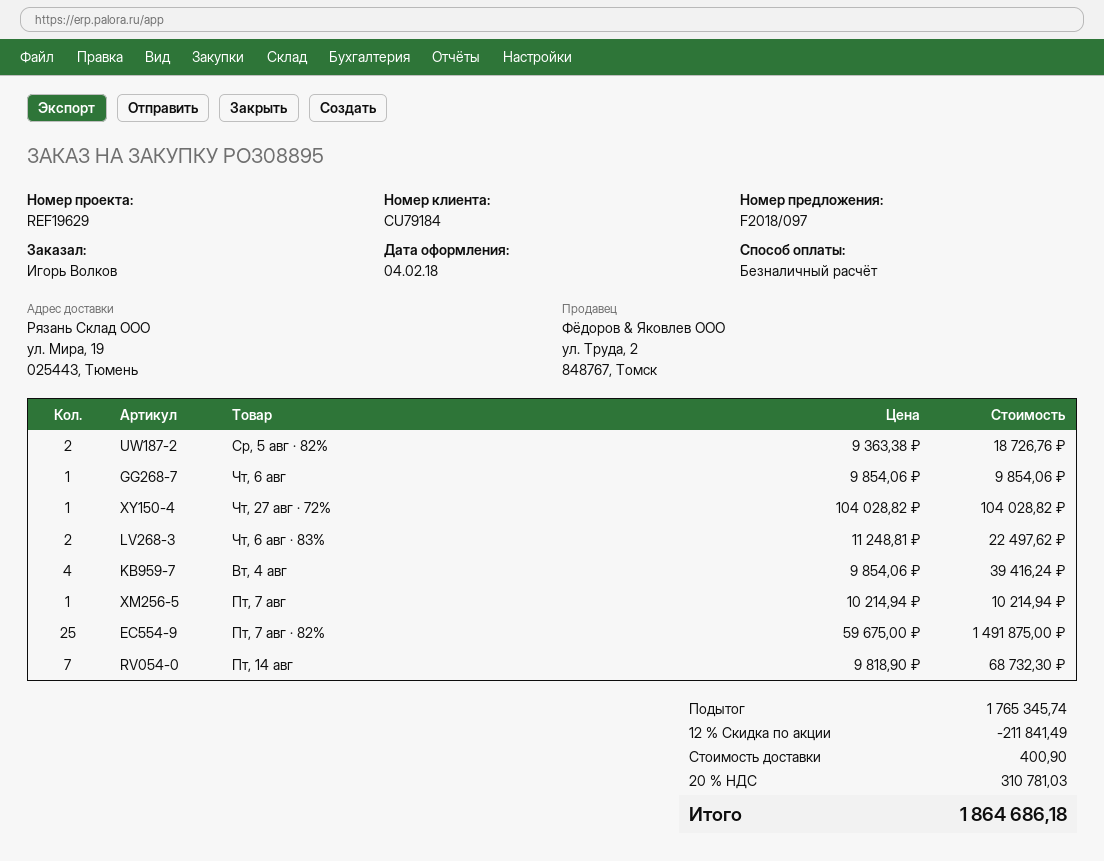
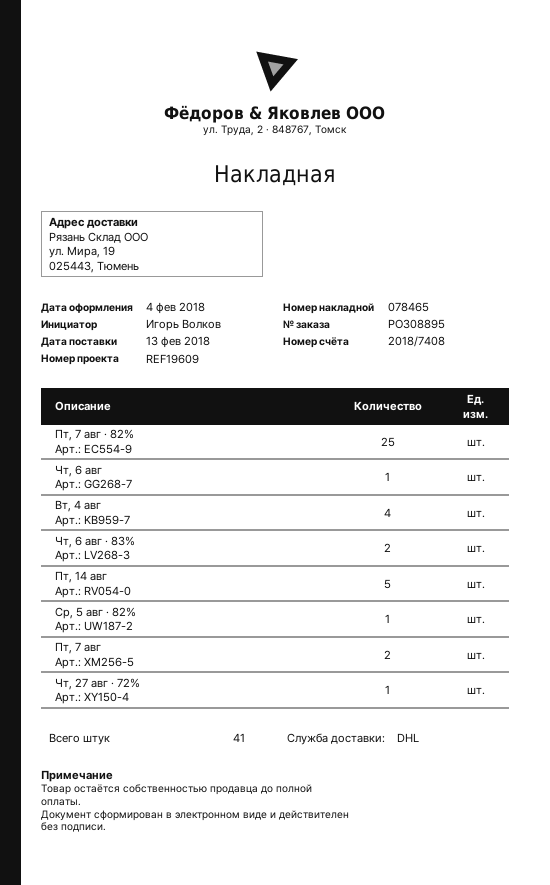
reference: REF19629 -> REF19609
Ср, 5 авг · 82%: 2 -> 1
Пт, 7 авг: 1 -> 2
Пт, 14 авг: 7 -> 5

